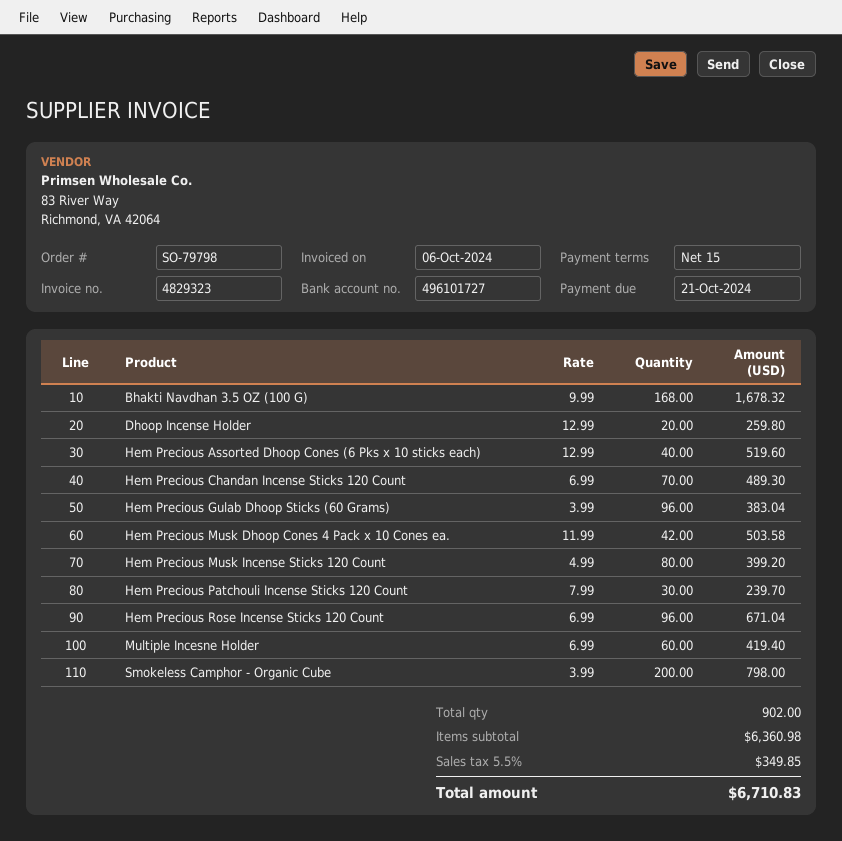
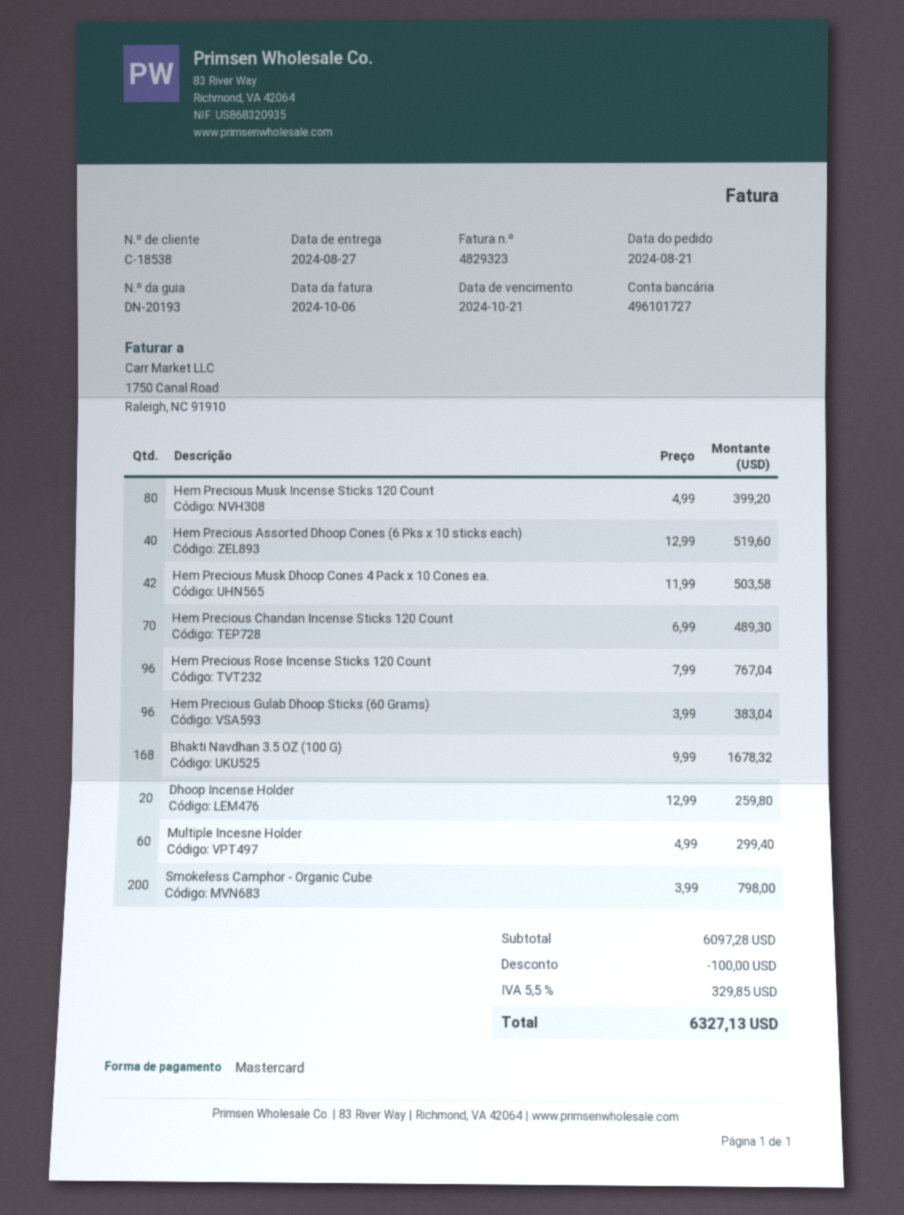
Hem Precious Patchouli Incense Sticks 120 Count: 30 x 7.99 = 239.70 -> none
Hem Precious Rose Incense Sticks 120 Count: 96 x 6.99 = 671.04 -> 96 x 7.99 = 767.04
Multiple Incesne Holder: 60 x 6.99 = 419.40 -> 60 x 4.99 = 299.40
subtotal: 6360.98 -> 6097.28
discount: none -> 100.00
tax: 5.5% = 349.85 -> 5.5% = 329.85
total: 6710.83 -> 6327.13

